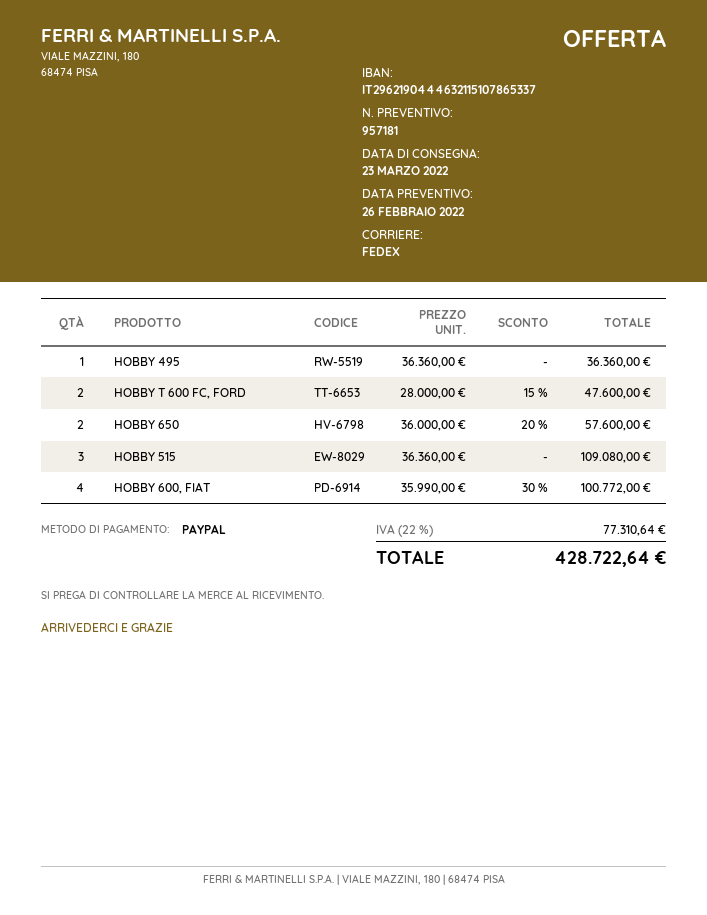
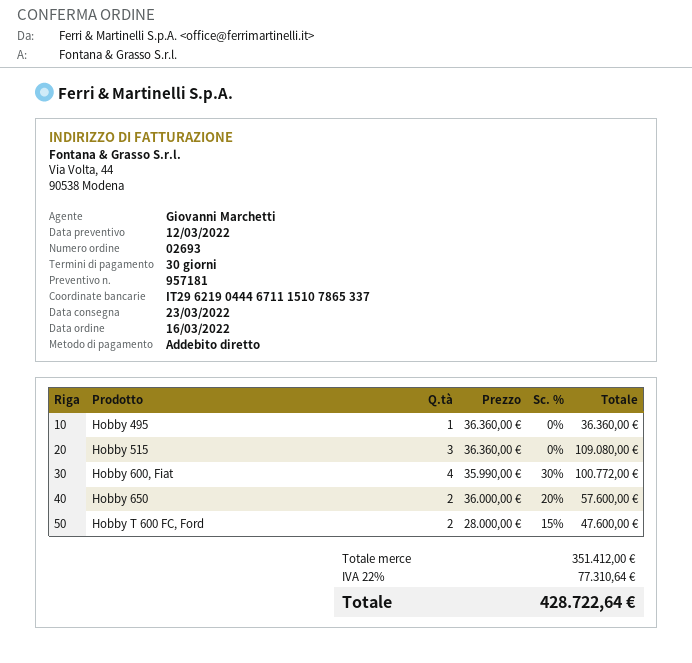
quote date: 2022-02-26 -> 2022-03-12
payment method: PayPal -> direct debit
bank account: IT2962190444632115107865337 -> IT2962190444671115107865337

